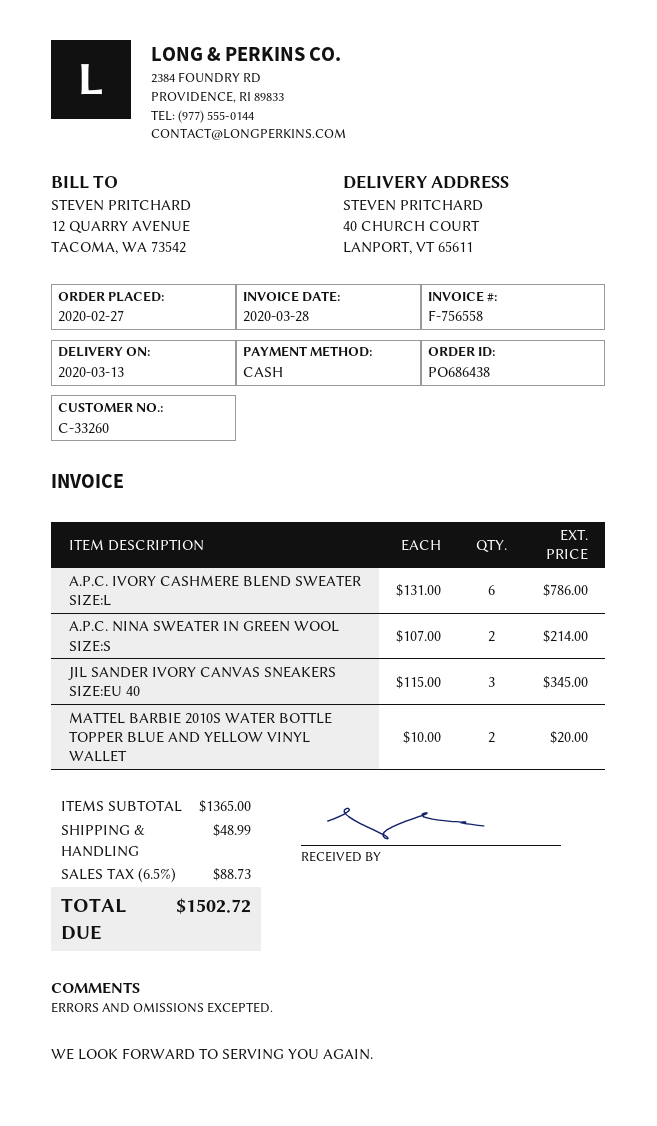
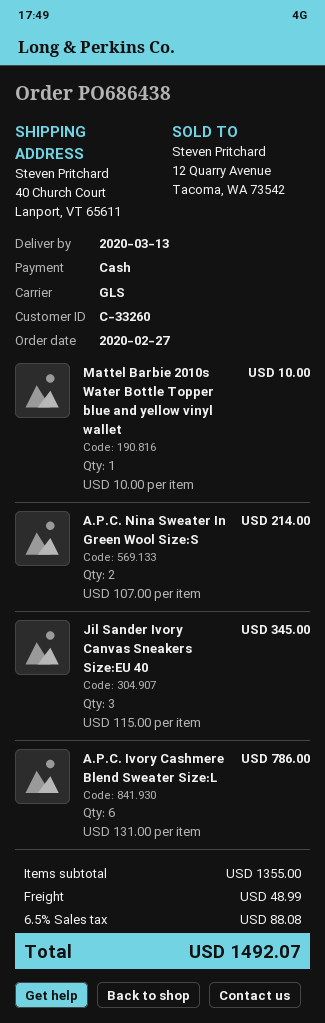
MATTEL BARBIE 2010S WATER BOTTLE TOPPER BLUE AND YELLOW VINYL WALLET: 2 x 10.00 = 20.00 -> 1 x 10.00 = 10.00
subtotal: 1365.00 -> 1355.00
tax: 6.5% = 88.73 -> 6.5% = 88.08
total: 1502.72 -> 1492.07

